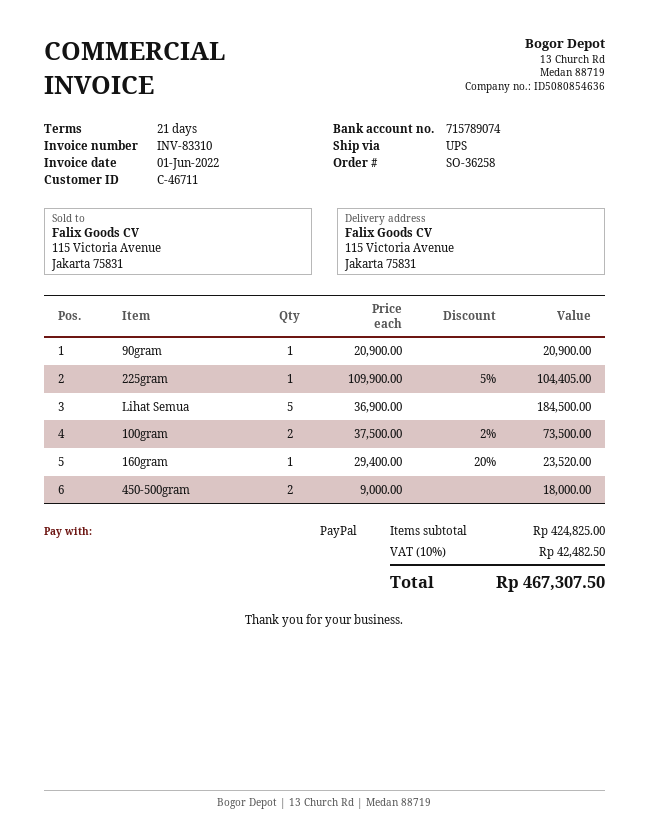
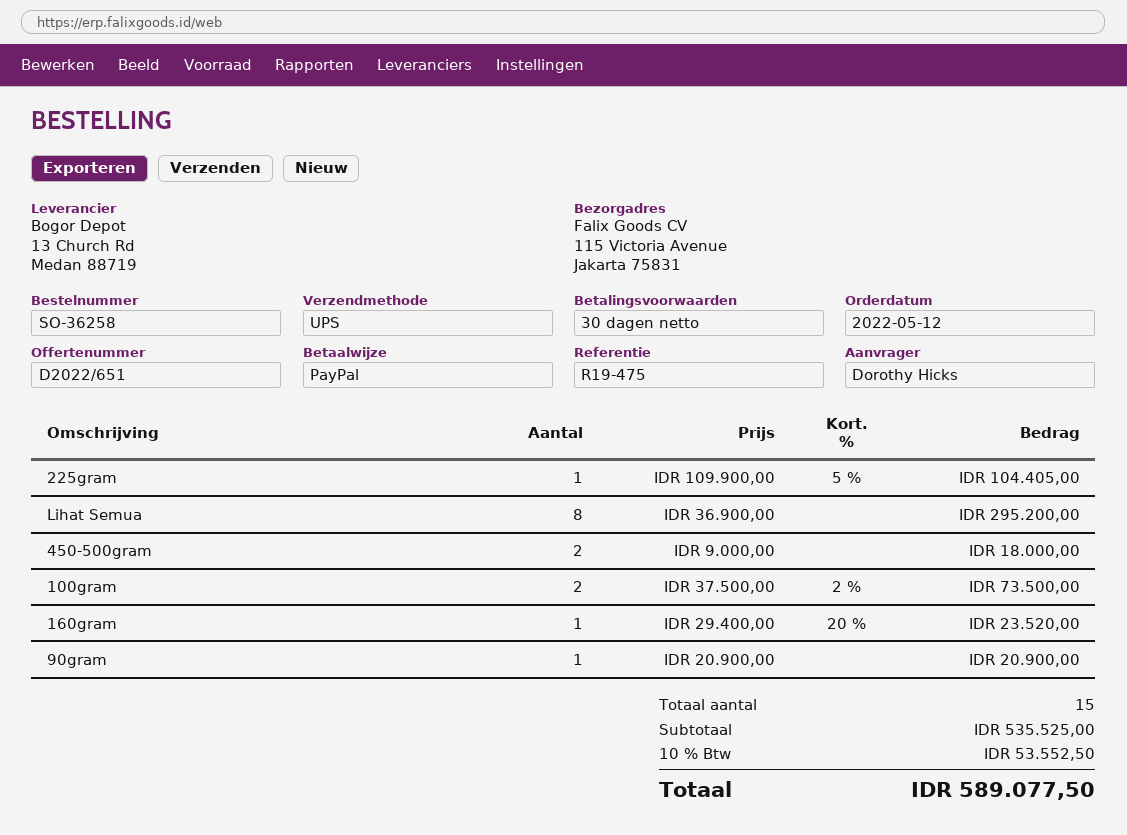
payment terms: 21 days -> 30 days
Lihat Semua: 5 x 36900.00 = 184500.00 -> 8 x 36900.00 = 295200.00
subtotal: 424825.00 -> 535525.00
tax: 10% = 42482.50 -> 10% = 53552.50
total: 467307.50 -> 589077.50

